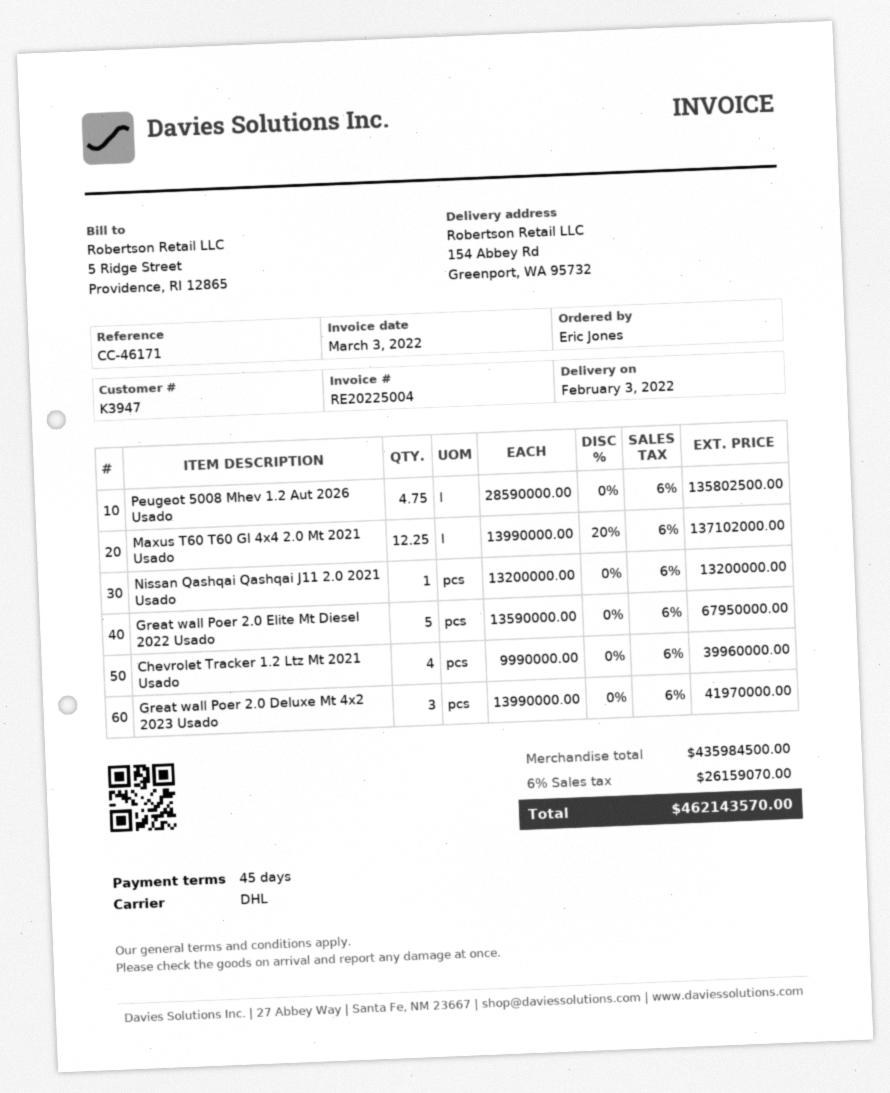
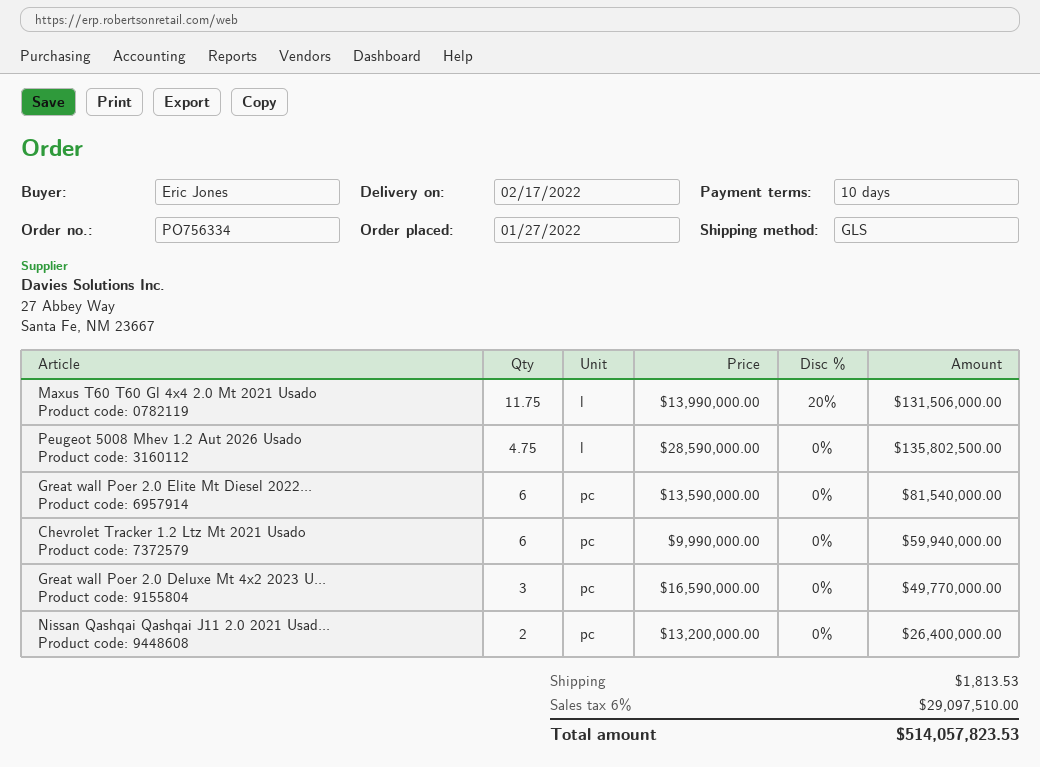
delivery date: 2022-02-03 -> 2022-02-17
payment terms: 45 days -> 10 days
shipping method: DHL -> GLS
Maxus T60 T60 Gl 4x4 2.0 Mt 2021 Usado: 12.25 x 13990000.00 - 20% = 137102000.00 -> 11.75 x 13990000.00 - 20% = 131506000.00
Nissan Qashqai Qashqai J11 2.0 2021 Usado: 1 x 13200000.00 = 13200000.00 -> 2 x 13200000.00 = 26400000.00
Great wall Poer 2.0 Elite Mt Diesel 2022 Usado: 5 x 13590000.00 = 67950000.00 -> 6 x 13590000.00 = 81540000.00
Chevrolet Tracker 1.2 Ltz Mt 2021 Usado: 4 x 9990000.00 = 39960000.00 -> 6 x 9990000.00 = 59940000.00
Great wall Poer 2.0 Deluxe Mt 4x2 2023 Usado: 3 x 13990000.00 = 41970000.00 -> 3 x 16590000.00 = 49770000.00
shipping: none -> 1813.53
tax: 6% = 26159070.00 -> 6% = 29097510.00
total: 462143570.00 -> 514057823.53

